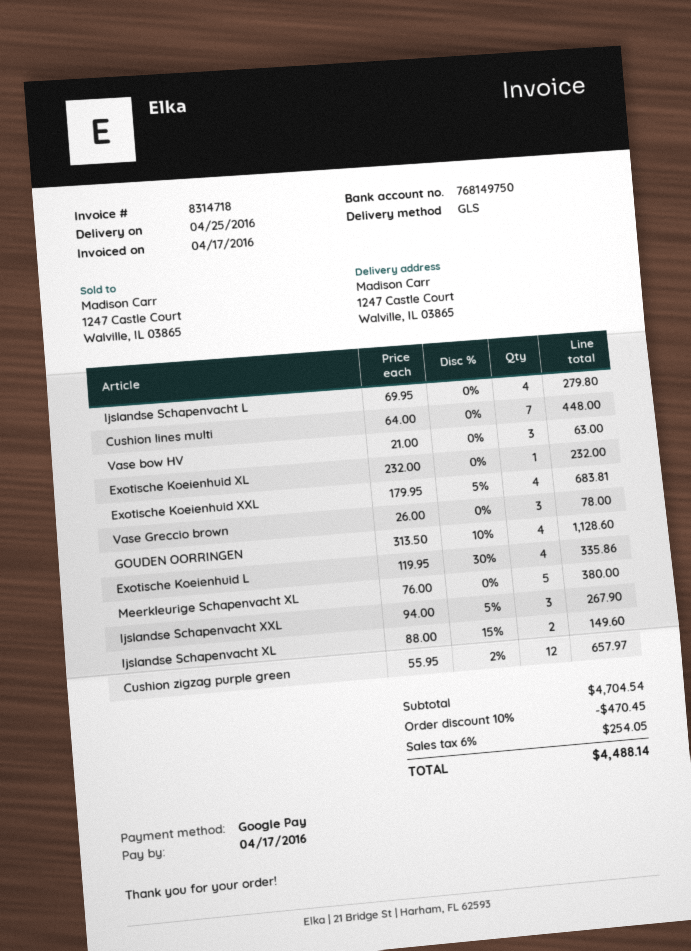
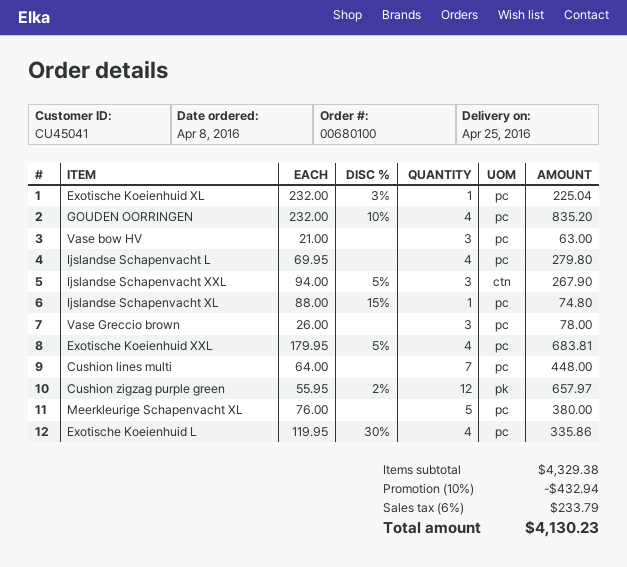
Exotische Koeienhuid XL: 1 x 232.00 = 232.00 -> 1 x 232.00 - 3% = 225.04
GOUDEN OORRINGEN: 4 x 313.50 - 10% = 1128.60 -> 4 x 232.00 - 10% = 835.20
Ijslandse Schapenvacht XL: 2 x 88.00 - 15% = 149.60 -> 1 x 88.00 - 15% = 74.80
subtotal: 4704.54 -> 4329.38
discount: 10% = 470.45 -> 10% = 432.94
tax: 6% = 254.05 -> 6% = 233.79
total: 4488.14 -> 4130.23

